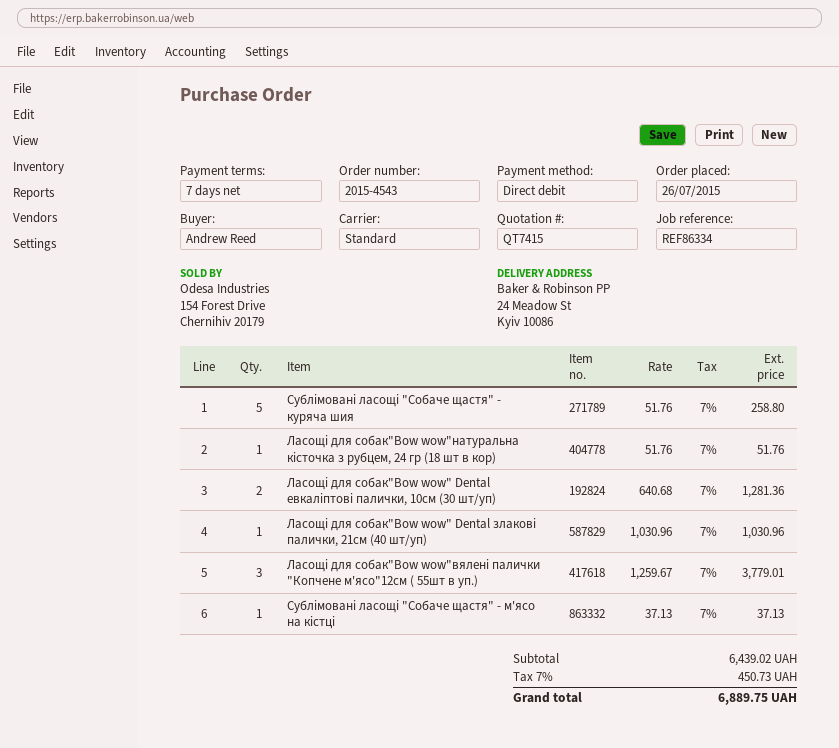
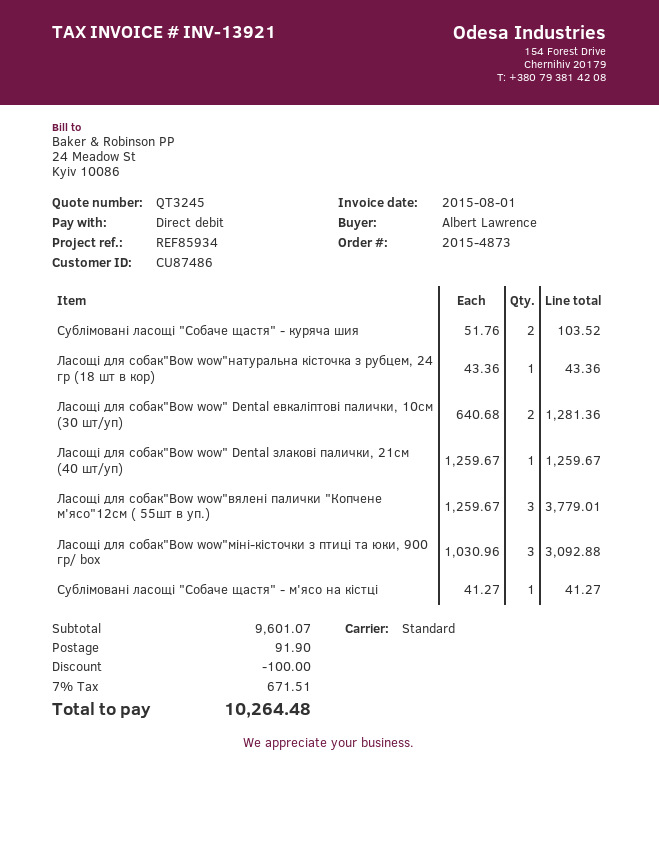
quote number: QT7415 -> QT3245
order number: 2015-4543 -> 2015-4873
reference: REF86334 -> REF85934
ordered by: Andrew Reed -> Albert Lawrence
Сублімовані ласощі "Собаче щастя" - куряча шия: 5 x 51.76 = 258.80 -> 2 x 51.76 = 103.52
Ласощі для собак"Bow wow"натуральна кісточка з рубцем, 24 гр (18 шт в кор): 1 x 51.76 = 51.76 -> 1 x 43.36 = 43.36
Ласощі для собак"Bow wow" Dental злакові палички, 21см (40 шт/уп): 1 x 1030.96 = 1030.96 -> 1 x 1259.67 = 1259.67
Сублімовані ласощі "Собаче щастя" - м'ясо на кістці: 1 x 37.13 = 37.13 -> 1 x 41.27 = 41.27
Ласощі для собак"Bow wow"міні-кісточки з птиці та юки, 900 гр/ box: none -> 3 x 1030.96 = 3092.88
subtotal: 6439.02 -> 9601.07
discount: none -> 100.00
shipping: none -> 91.90
tax: 7% = 450.73 -> 7% = 671.51
total: 6889.75 -> 10264.48

